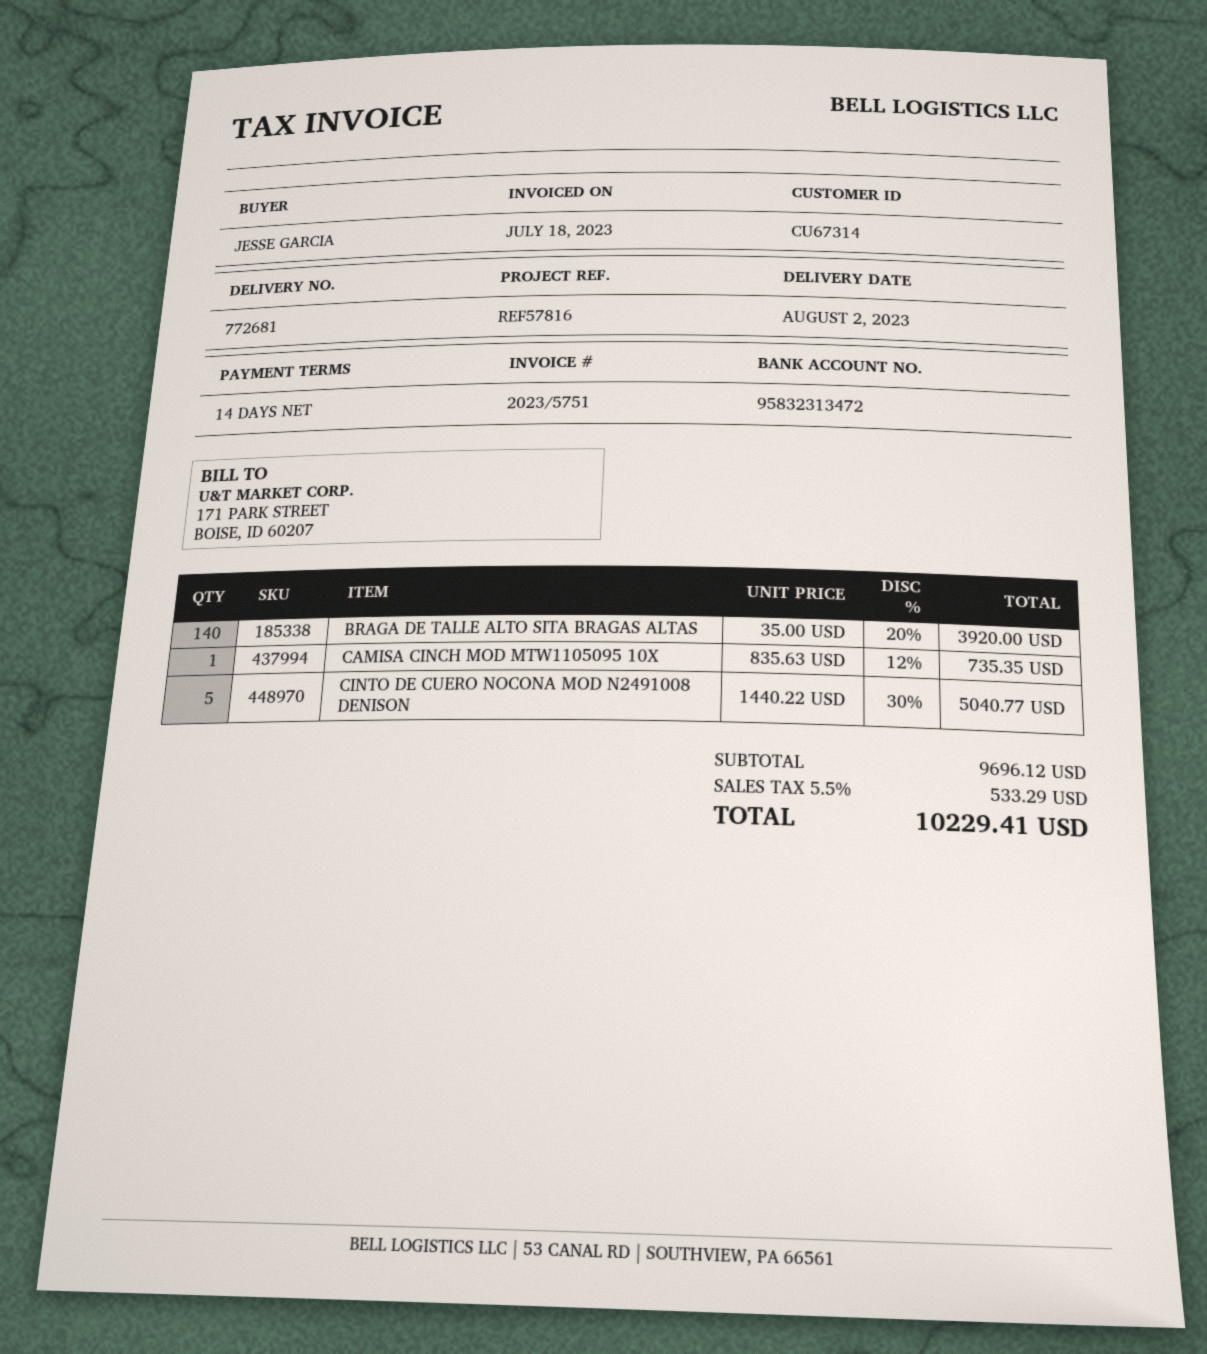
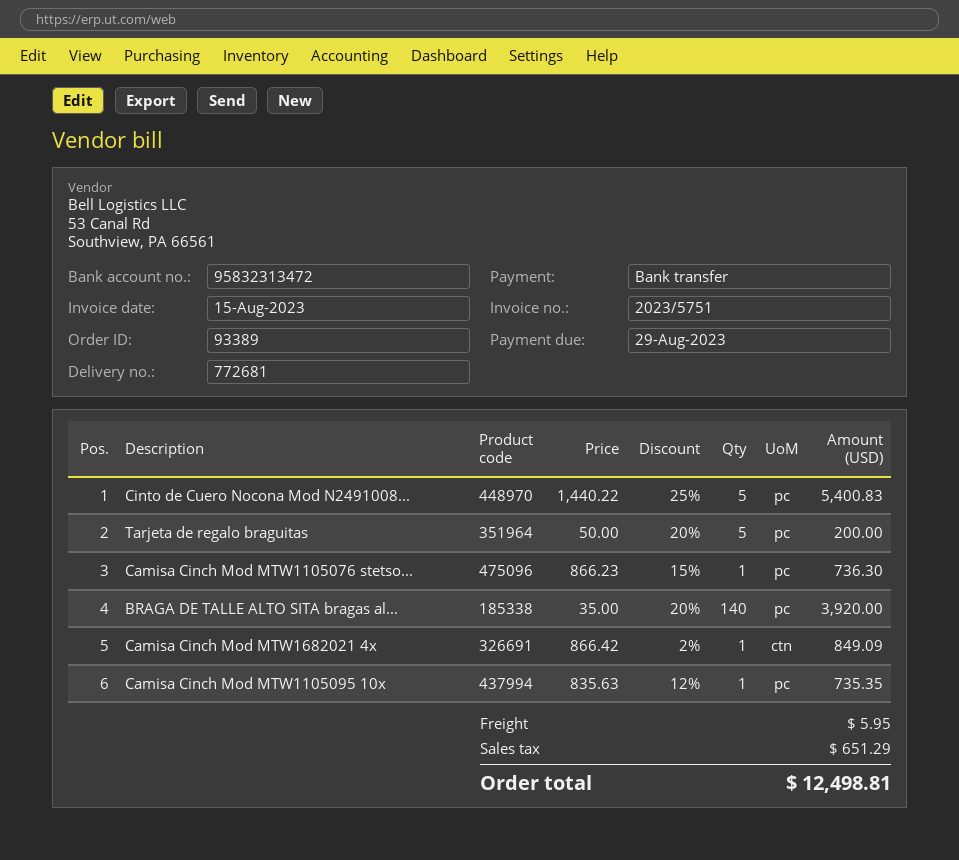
invoice date: 2023-07-18 -> 2023-08-15
CINTO DE CUERO NOCONA MOD N2491008 DENISON: 5 x 1440.22 - 30% = 5040.77 -> 5 x 1440.22 - 25% = 5400.83
Tarjeta de regalo braguitas: none -> 5 x 50.00 - 20% = 200.00
Camisa Cinch Mod MTW1105076 stetso...: none -> 1 x 866.23 - 15% = 736.30
Camisa Cinch Mod MTW1682021 4x: none -> 1 x 866.42 - 2% = 849.09
shipping: none -> 5.95
tax: 533.29 -> 651.29
total: 10229.41 -> 12498.81

